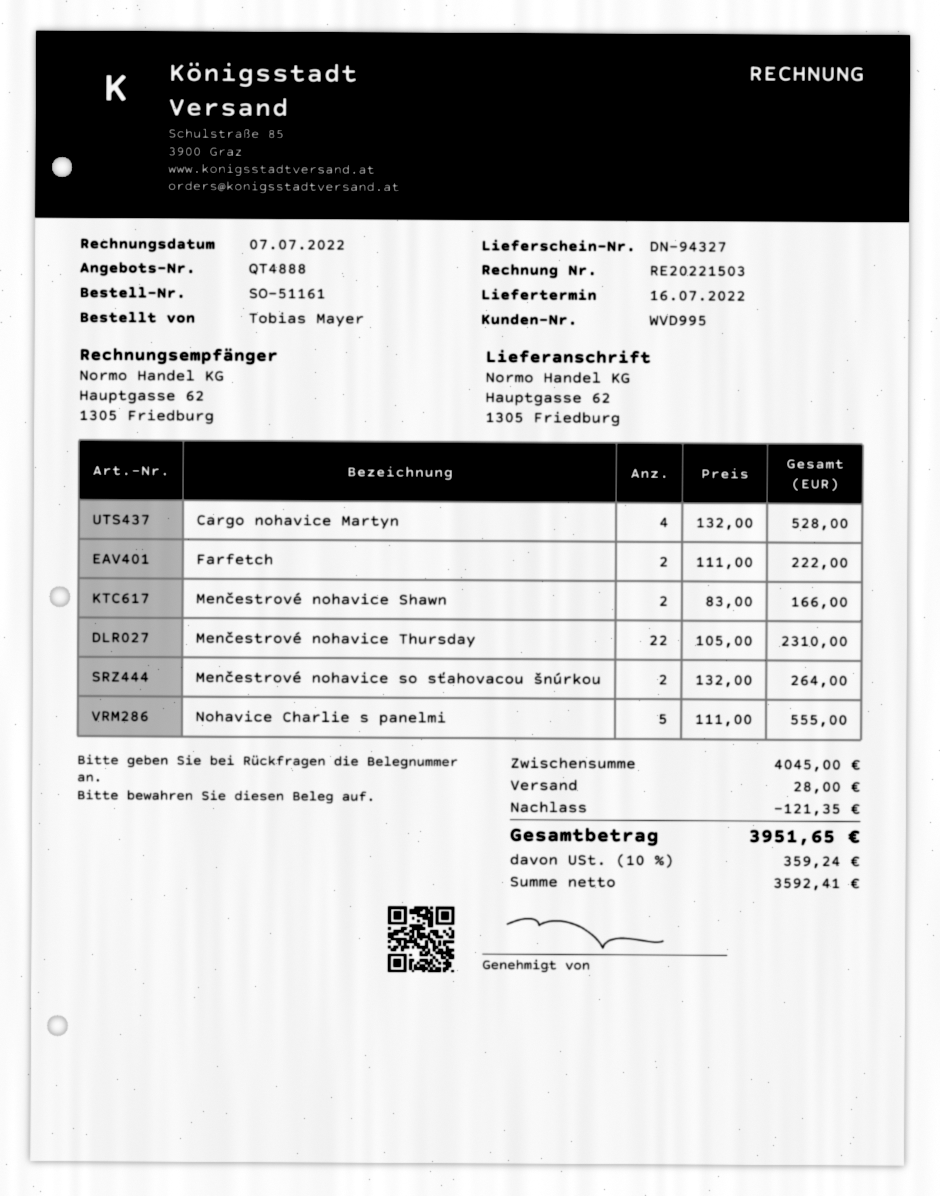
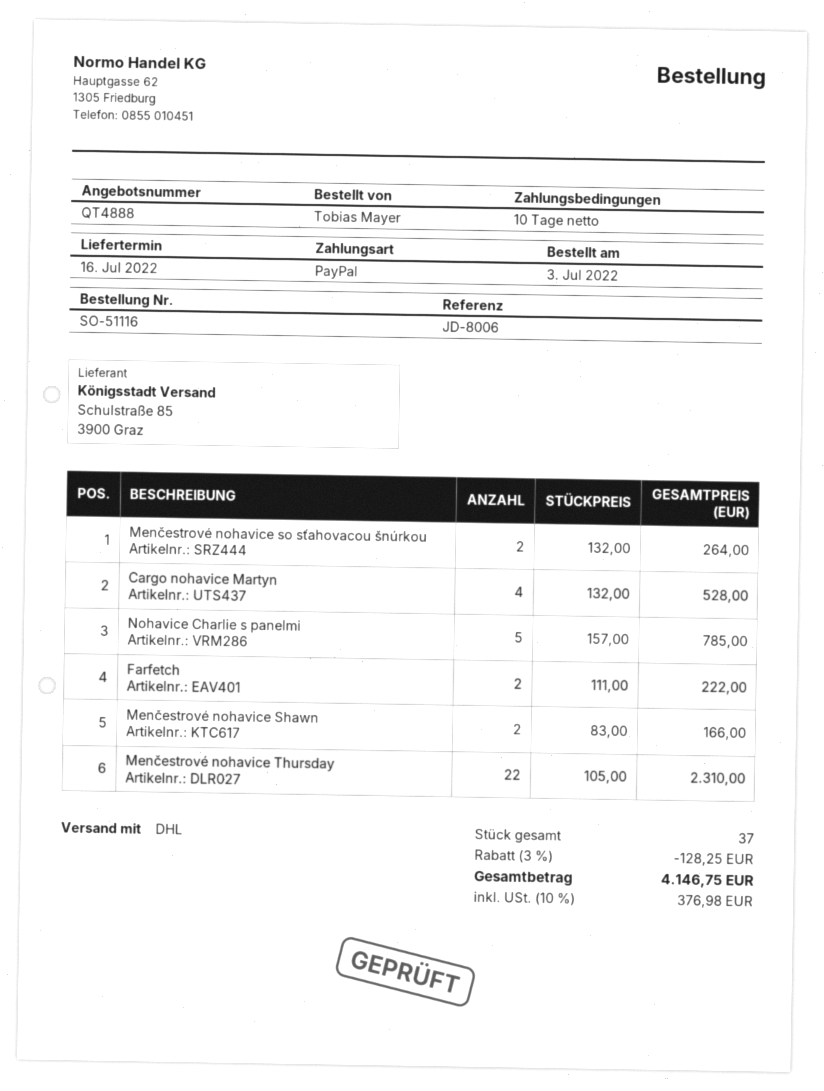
order number: SO-51161 -> SO-51116
Nohavice Charlie s panelmi: 5 x 111.00 = 555.00 -> 5 x 157.00 = 785.00
discount: 121.35 -> 128.25
shipping: 28.00 -> none
tax: 10% = 359.24 -> 10% = 376.98
total: 3951.65 -> 4146.75

